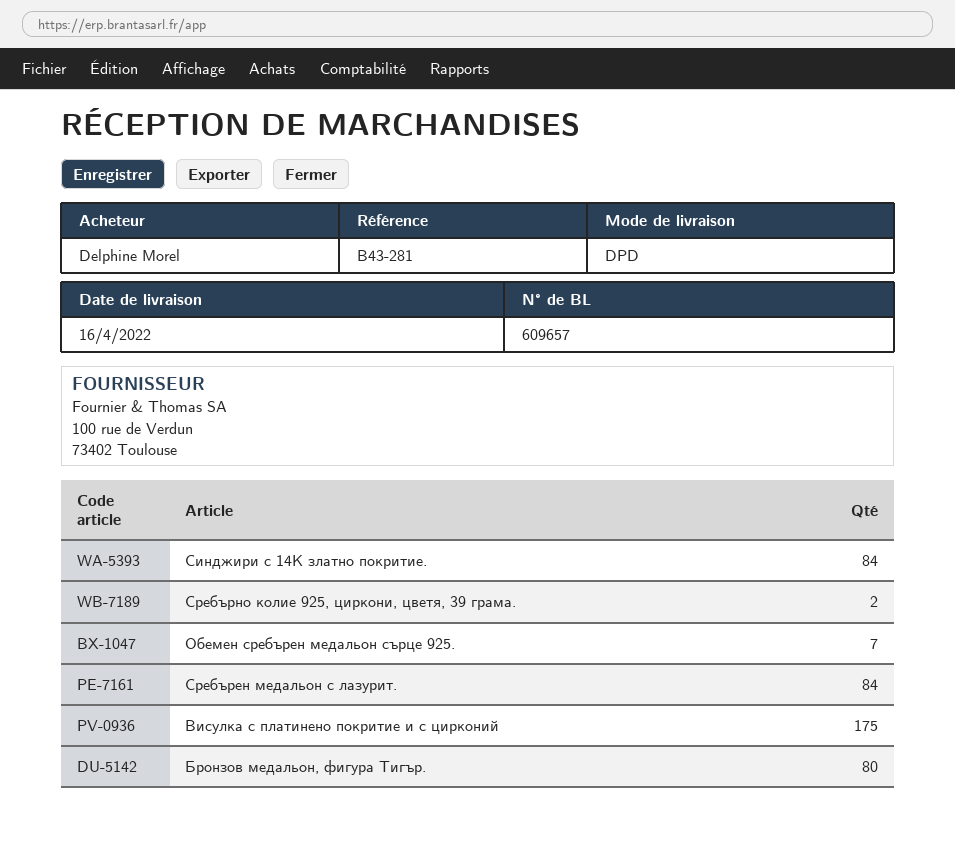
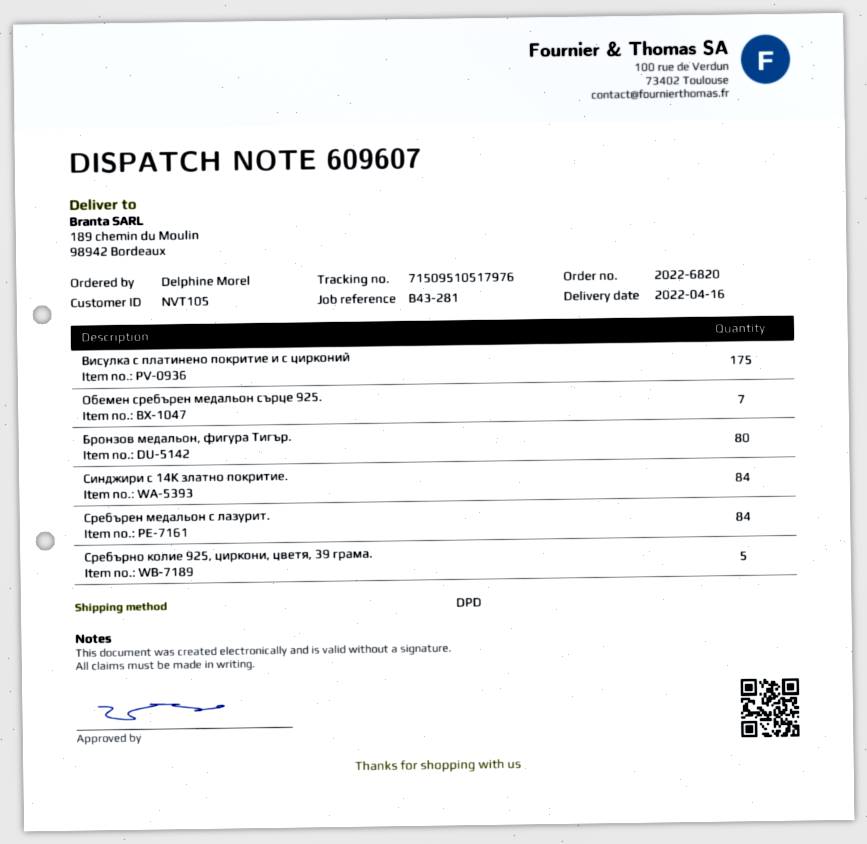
delivery note number: 609657 -> 609607
Сребърно колие 925, циркони, цветя, 39 грама.: 2 -> 5

